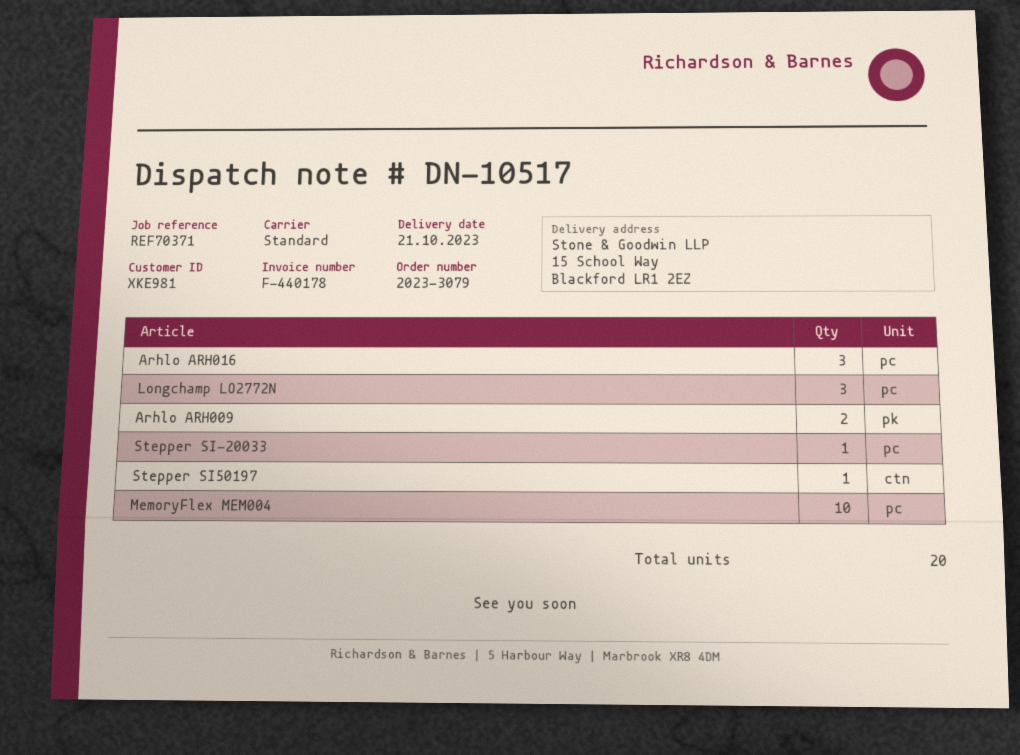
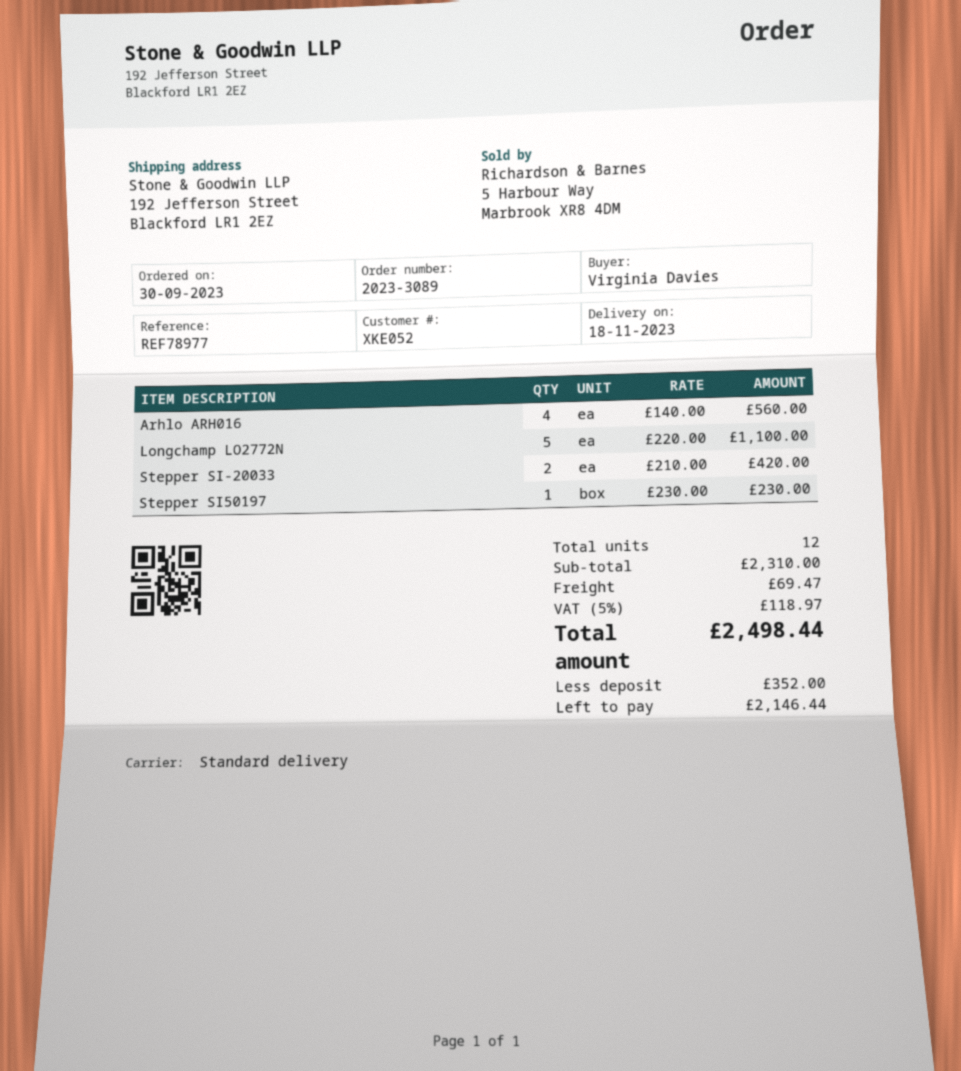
order number: 2023-3079 -> 2023-3089
delivery date: 2023-10-21 -> 2023-11-18
customer number: XKE981 -> XKE052
reference: REF70371 -> REF78977
ship to: 15 School Way, Blackford LR1 2EZ -> 192 Jefferson Street, Blackford LR1 2EZ
Arhlo ARH016: 3 -> 4
Longchamp LO2772N: 3 -> 5
Arhlo ARH009: 2 -> none
Stepper SI-20033: 1 -> 2
MemoryFlex MEM004: 10 -> none
total quantity: 20 -> 12

